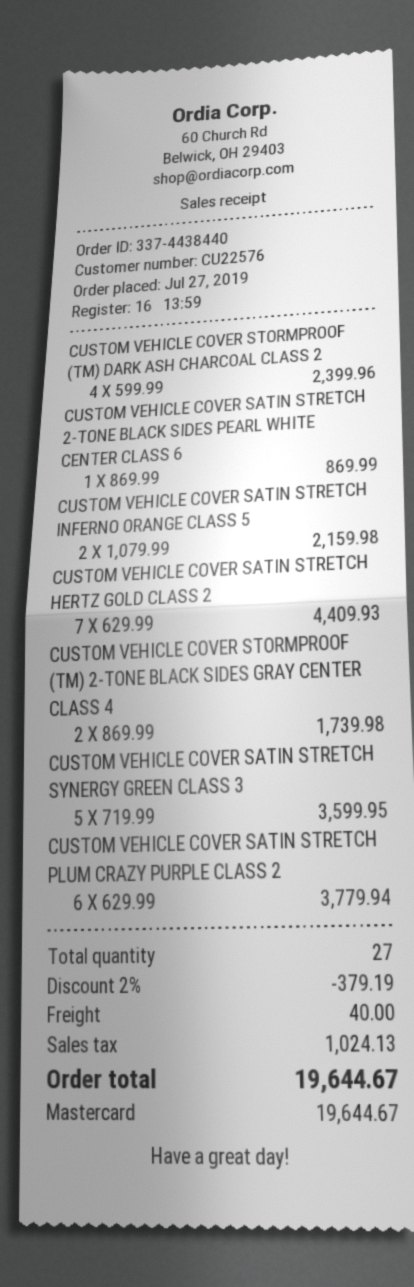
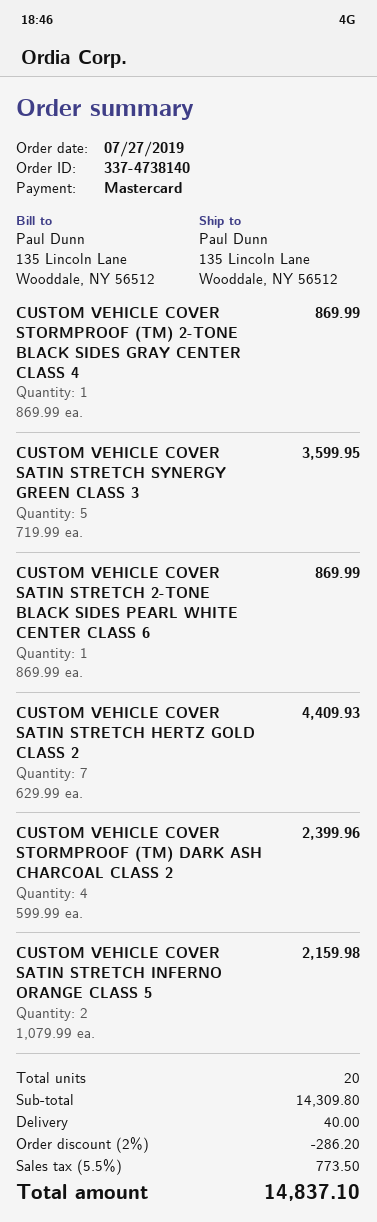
order number: 337-4438440 -> 337-4738140
CUSTOM VEHICLE COVER STORMPROOF (TM) 2-TONE BLACK SIDES GRAY CENTER CLASS 4: 2 x 869.99 = 1739.98 -> 1 x 869.99 = 869.99
CUSTOM VEHICLE COVER SATIN STRETCH PLUM CRAZY PURPLE CLASS 2: 6 x 629.99 = 3779.94 -> none
total quantity: 27 -> 20
discount: 2% = 379.19 -> 2% = 286.20
tax: 1024.13 -> 773.50
total: 19644.67 -> 14837.10

